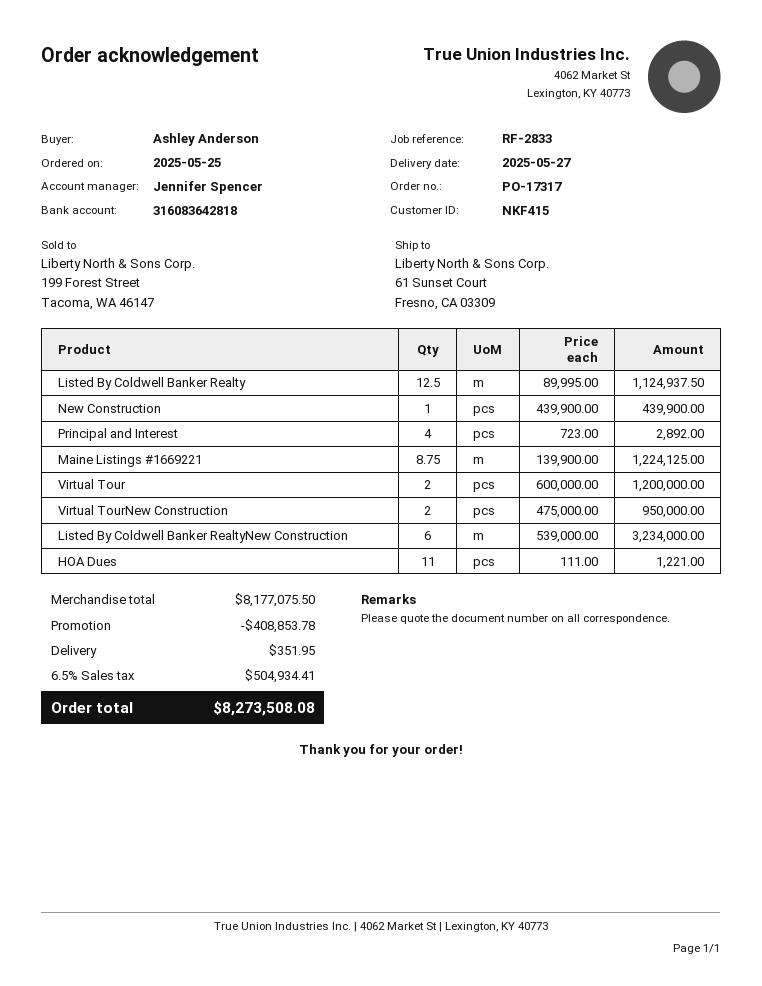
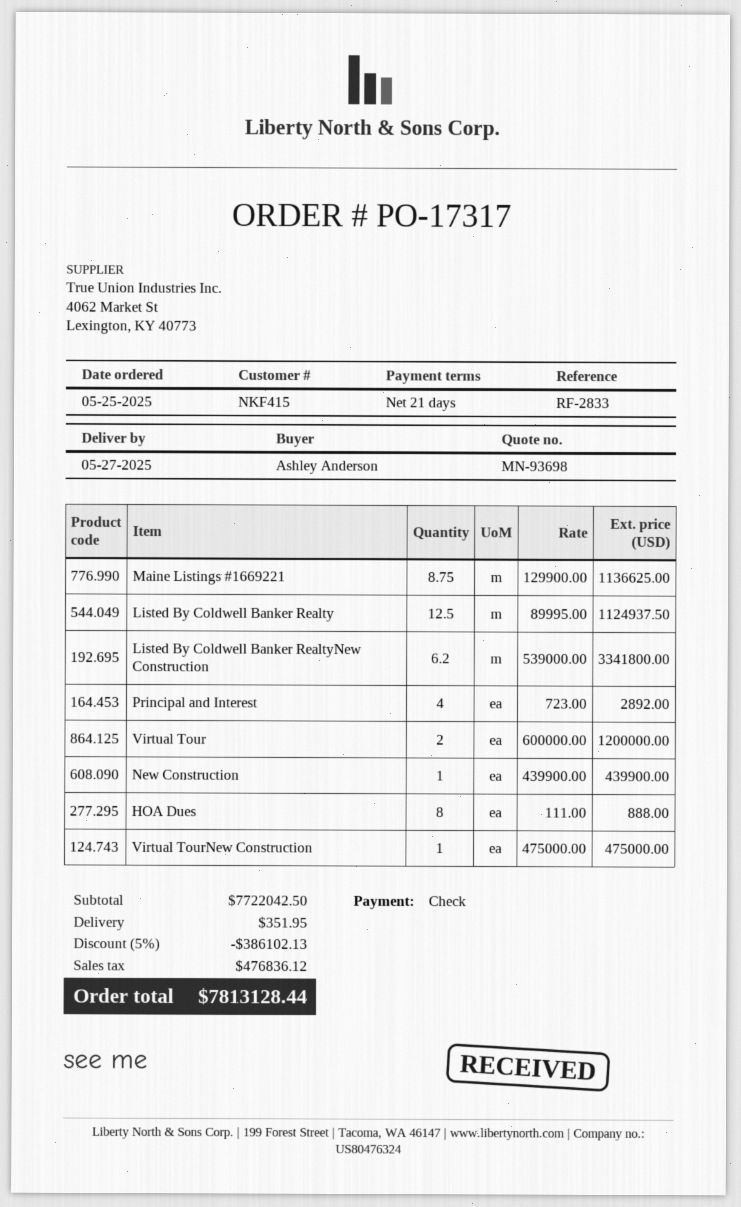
Maine Listings #1669221: 8.75 x 139900.00 = 1224125.00 -> 8.75 x 129900.00 = 1136625.00
Virtual TourNew Construction: 2 x 475000.00 = 950000.00 -> 1 x 475000.00 = 475000.00
Listed By Coldwell Banker RealtyNew Construction: 6 x 539000.00 = 3234000.00 -> 6.2 x 539000.00 = 3341800.00
HOA Dues: 11 x 111.00 = 1221.00 -> 8 x 111.00 = 888.00
subtotal: 8177075.50 -> 7722042.50
discount: 408853.78 -> 386102.13
tax: 504934.41 -> 476836.12
total: 8273508.08 -> 7813128.44

